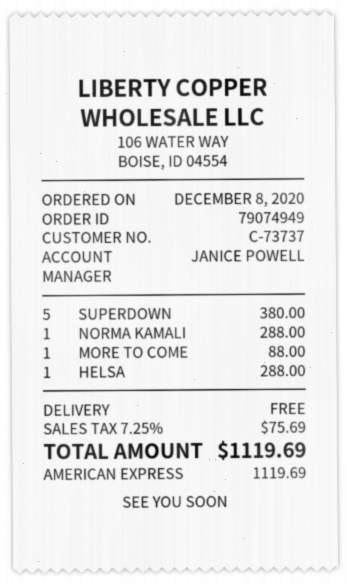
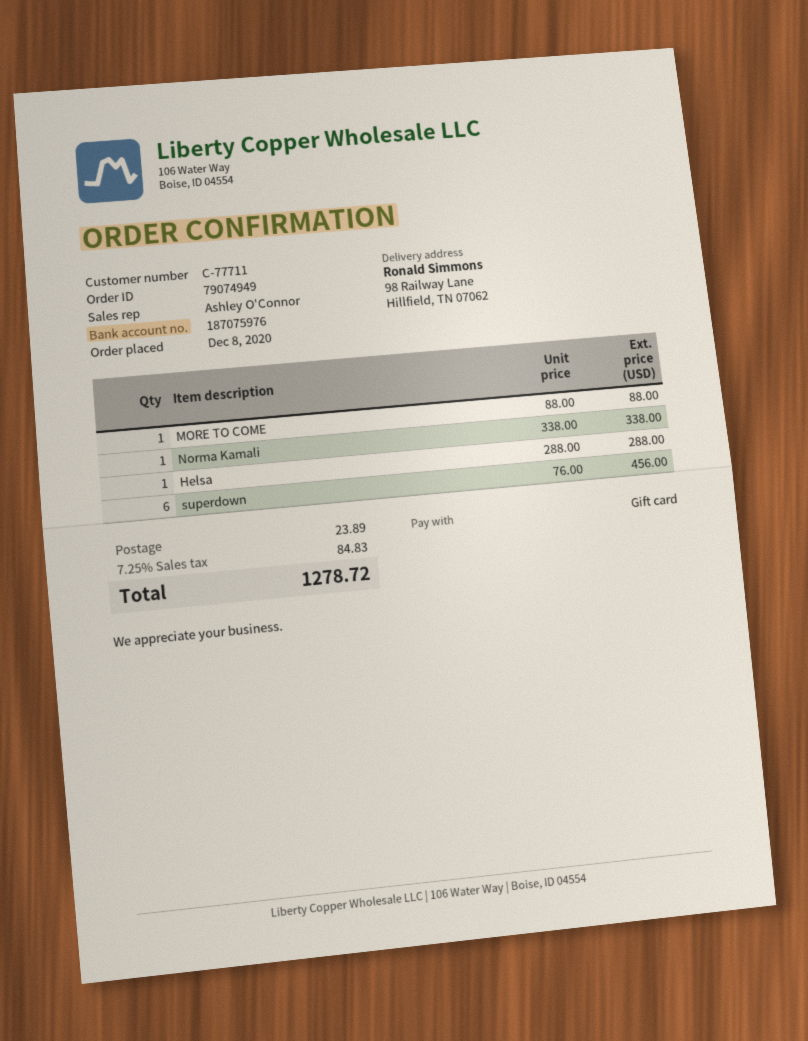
customer number: C-73737 -> C-77711
sales rep: JANICE POWELL -> Ashley O'Connor
payment method: American Express -> gift card
SUPERDOWN: 5 for 380.00 -> 6 for 456.00
NORMA KAMALI: 1 for 288.00 -> 1 for 338.00
shipping: 0.00 -> 23.89
tax: 7.25% = 75.69 -> 7.25% = 84.83
total: 1119.69 -> 1278.72

